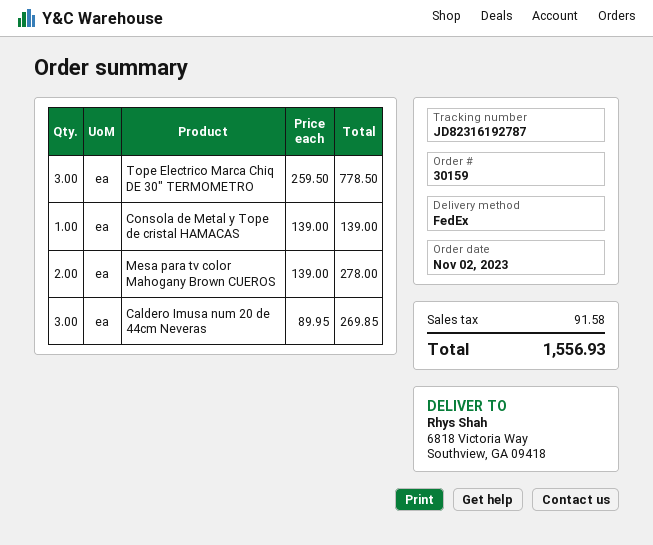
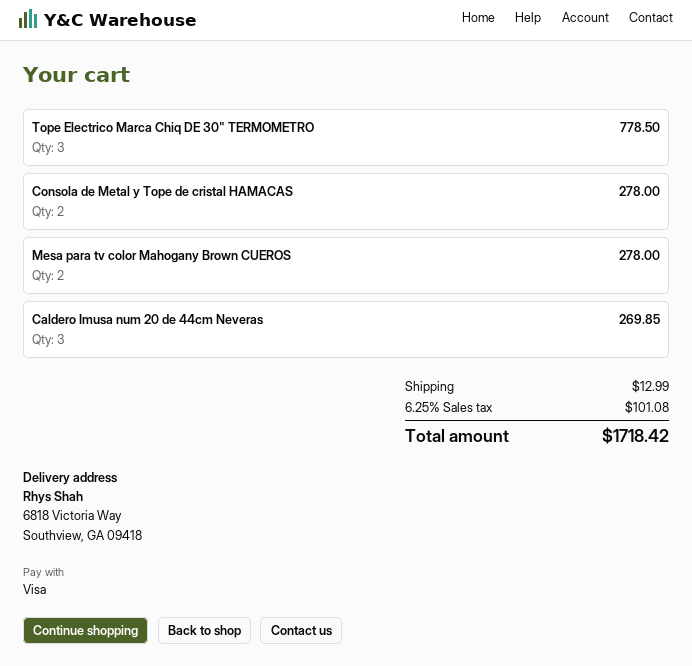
Consola de Metal y Tope de cristal HAMACAS: 1 for 139.00 -> 2 for 278.00
shipping: none -> 12.99
tax: 91.58 -> 101.08
total: 1556.93 -> 1718.42

